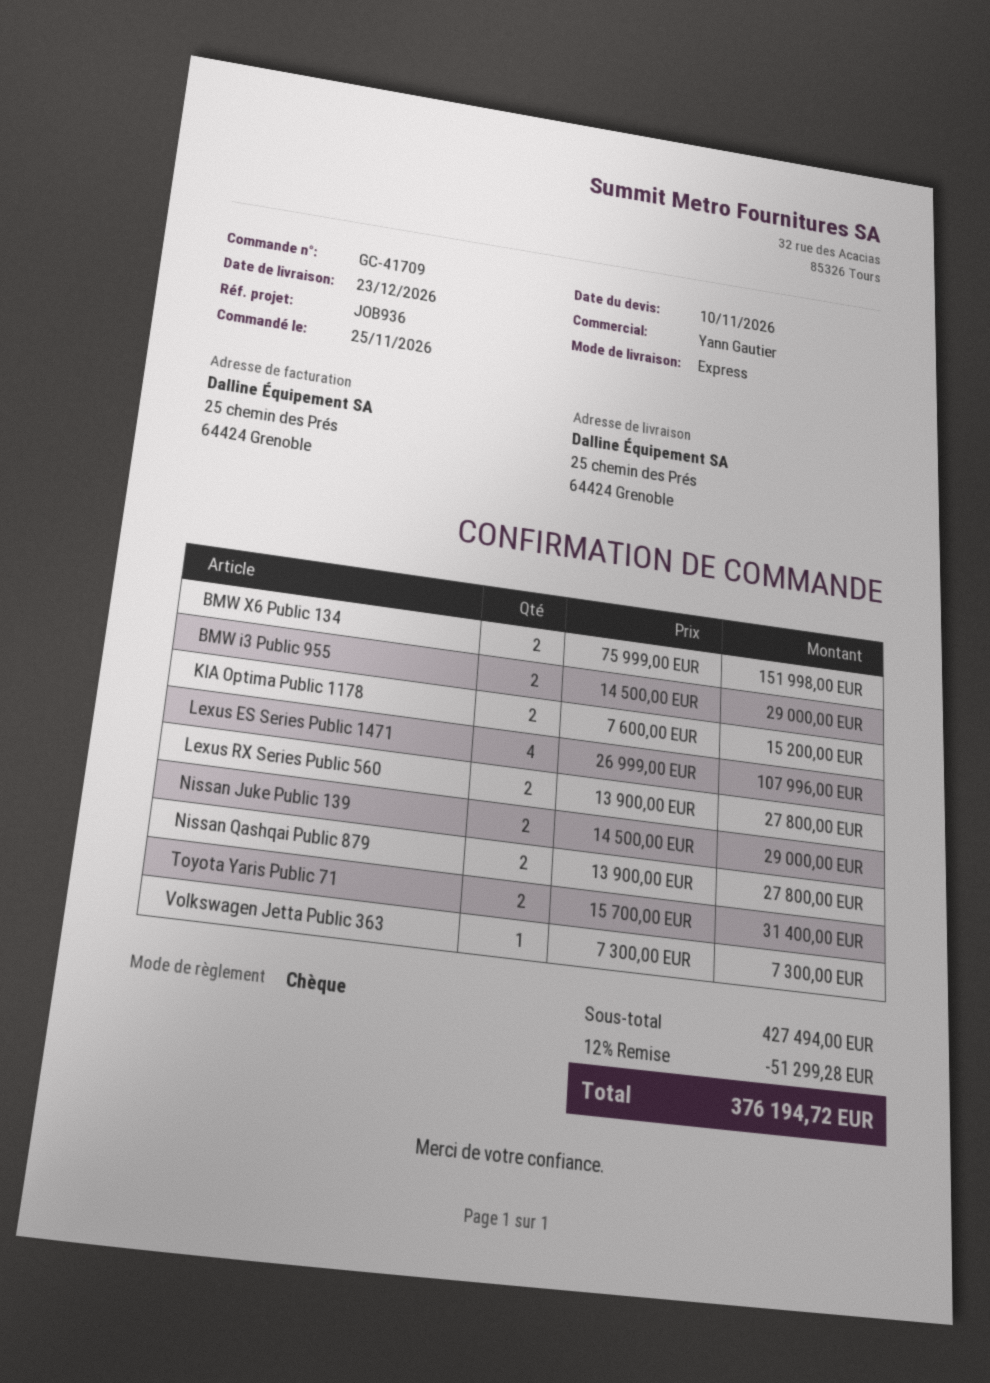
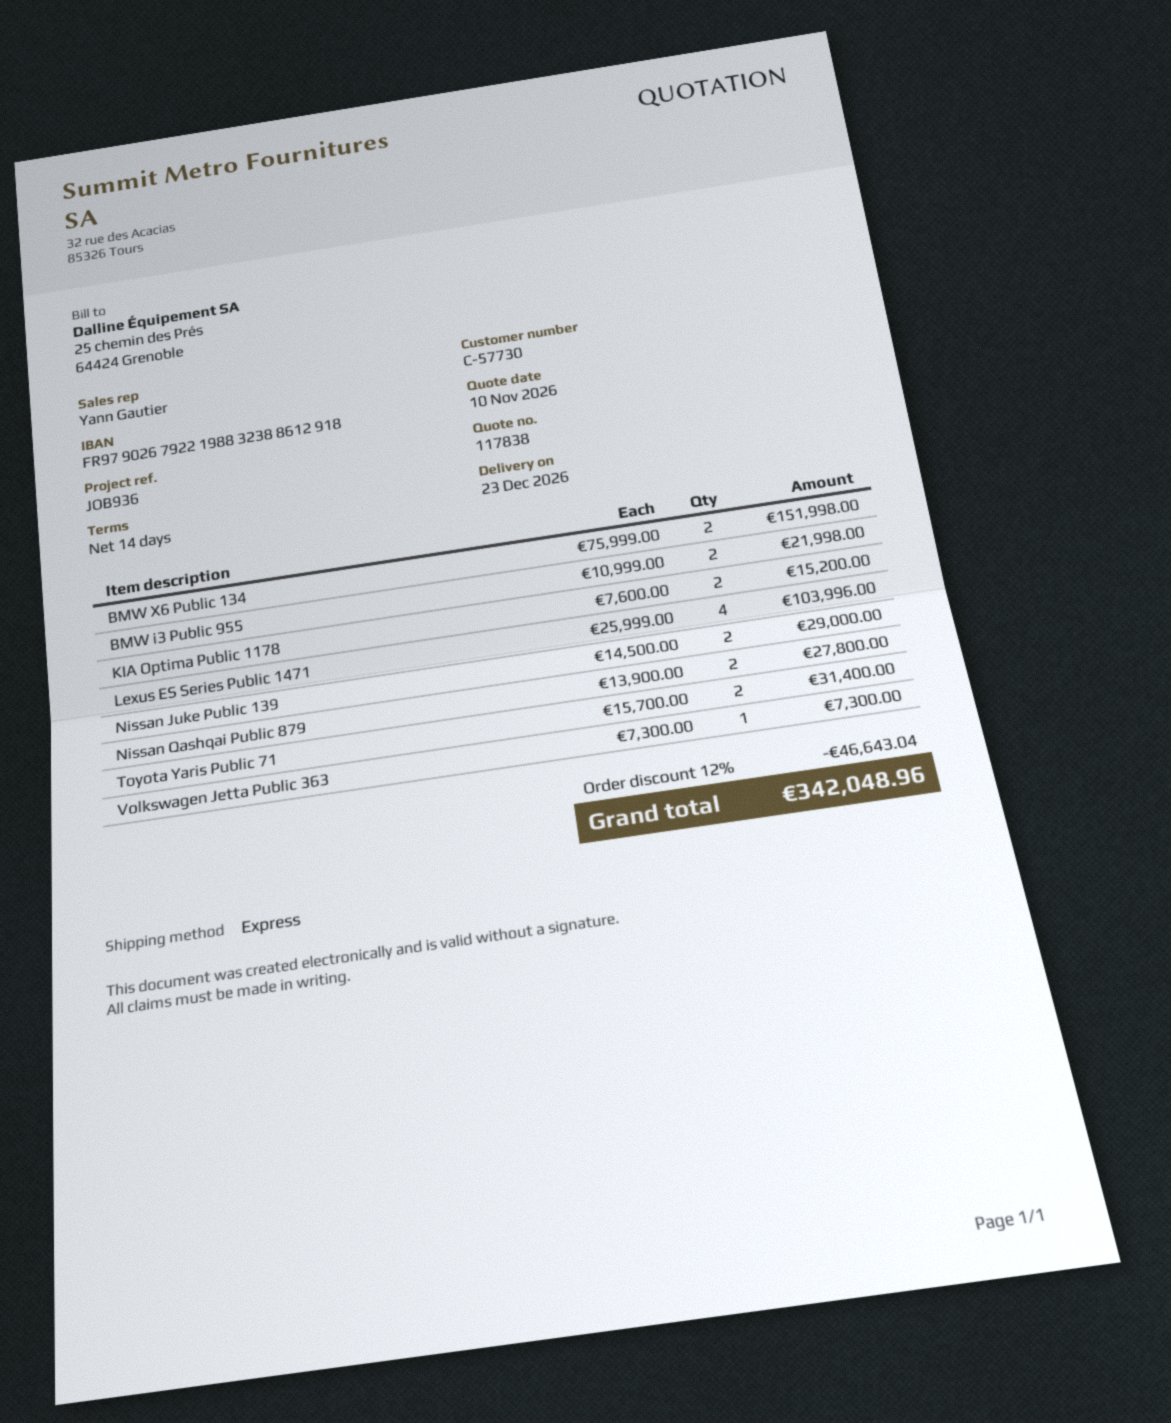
BMW i3 Public 955: 2 x 14500.00 = 29000.00 -> 2 x 10999.00 = 21998.00
Lexus ES Series Public 1471: 4 x 26999.00 = 107996.00 -> 4 x 25999.00 = 103996.00
Lexus RX Series Public 560: 2 x 13900.00 = 27800.00 -> none
discount: 12% = 51299.28 -> 12% = 46643.04
total: 376194.72 -> 342048.96

